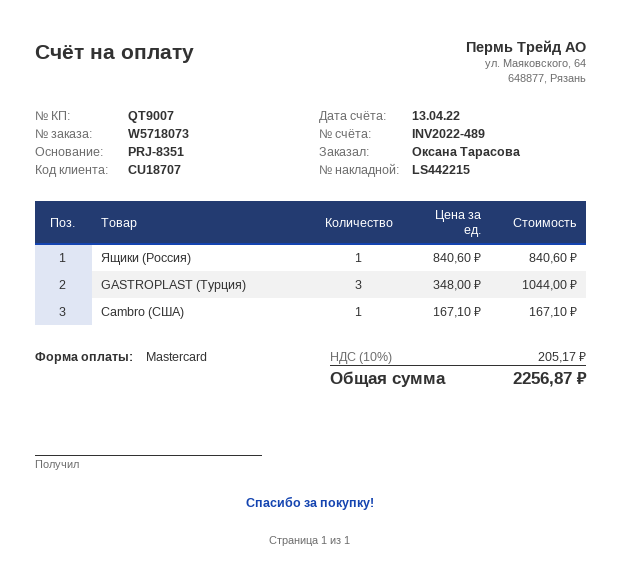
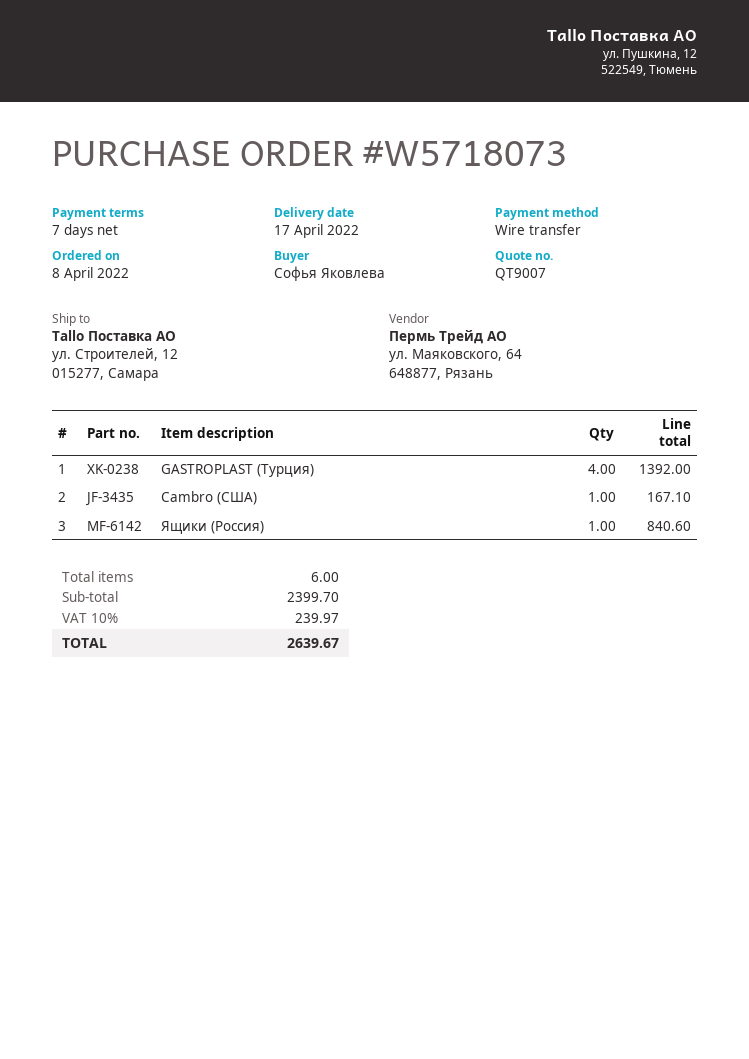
ordered by: Оксана Тарасова -> Софья Яковлева
payment method: Mastercard -> bank transfer
GASTROPLAST (Турция): 3 for 1044.00 -> 4 for 1392.00
tax: 10% = 205.17 -> 10% = 239.97
total: 2256.87 -> 2639.67

